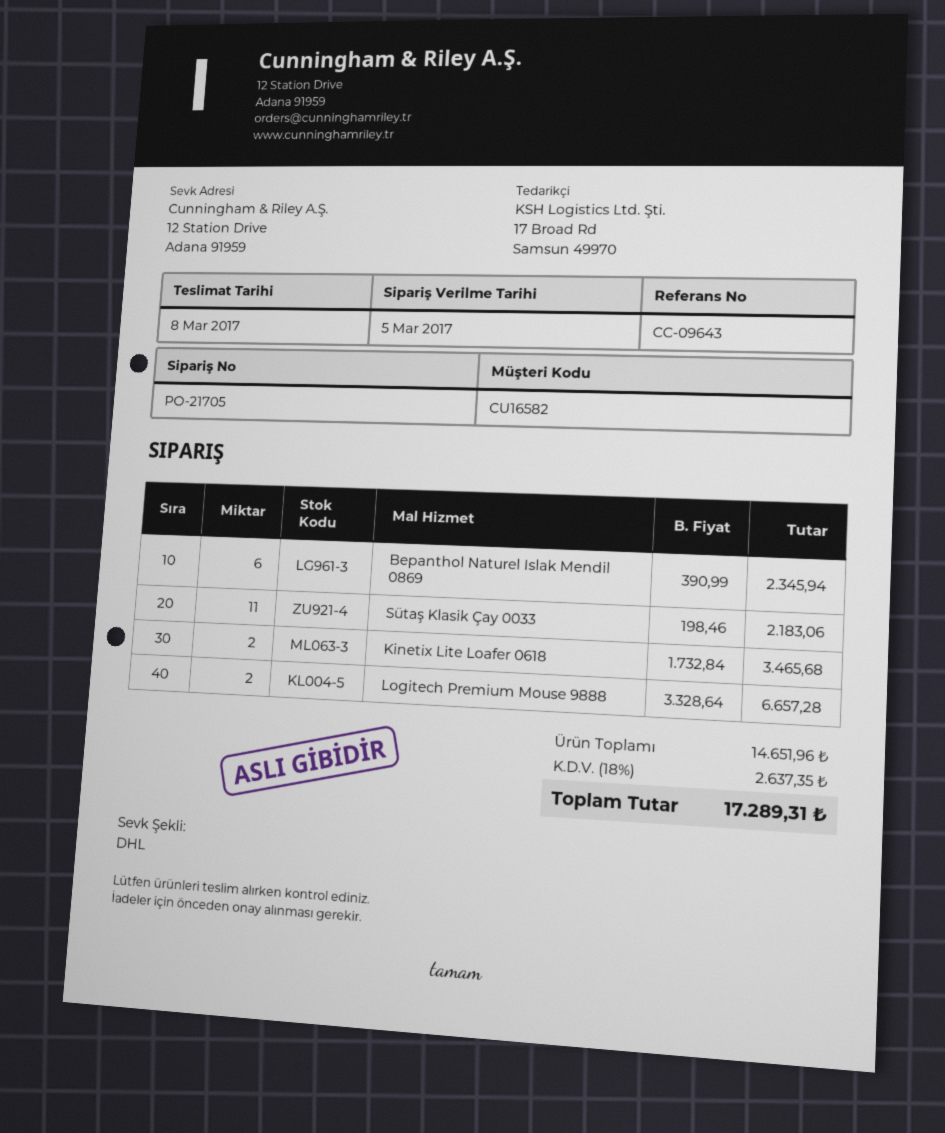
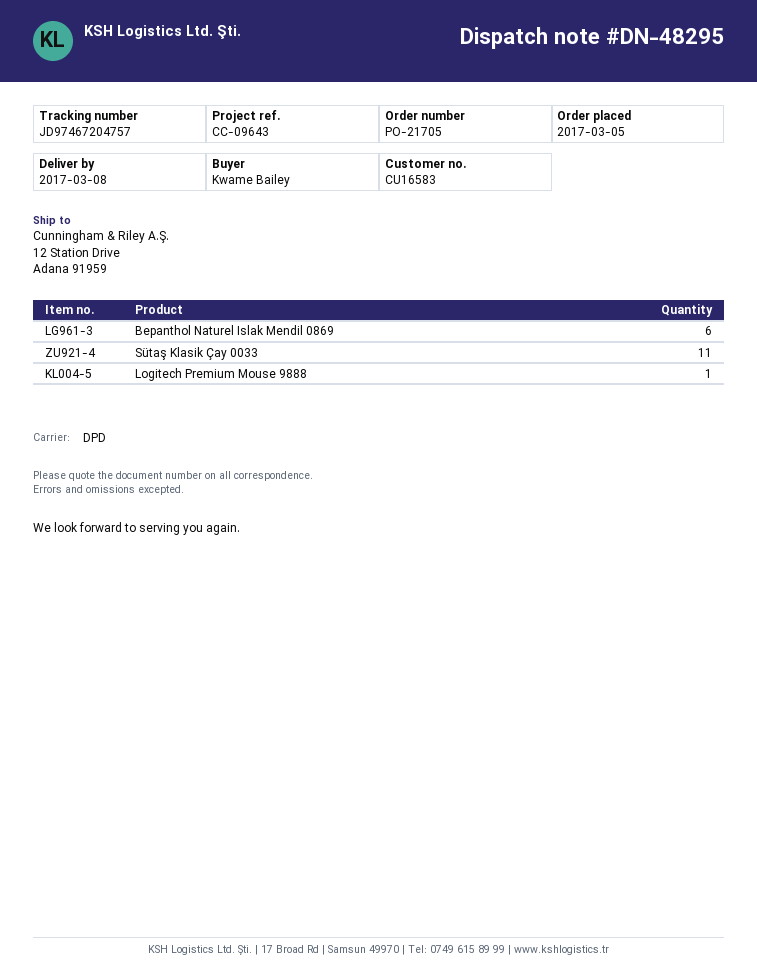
customer number: CU16582 -> CU16583
shipping method: DHL -> DPD
Kinetix Lite Loafer 0618: 2 -> none
Logitech Premium Mouse 9888: 2 -> 1

